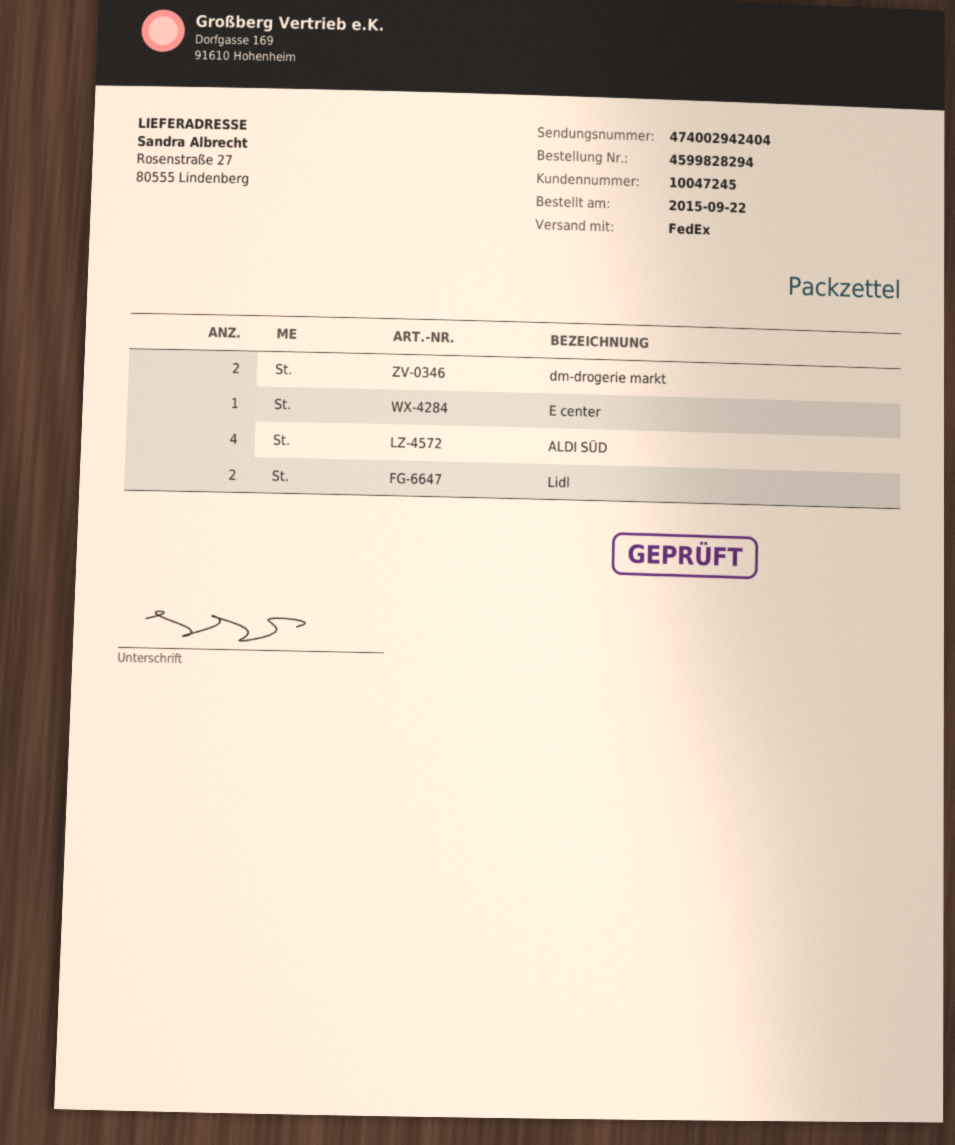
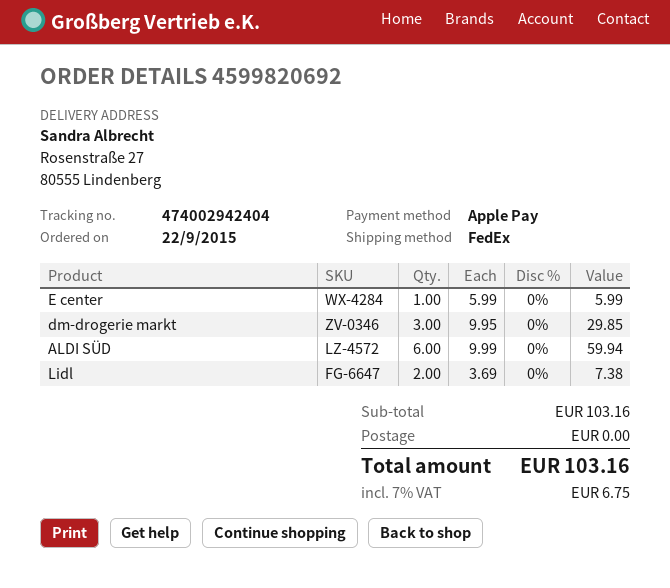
order number: 4599828294 -> 4599820692
dm-drogerie markt: 2 -> 3
ALDI SÜD: 4 -> 6

